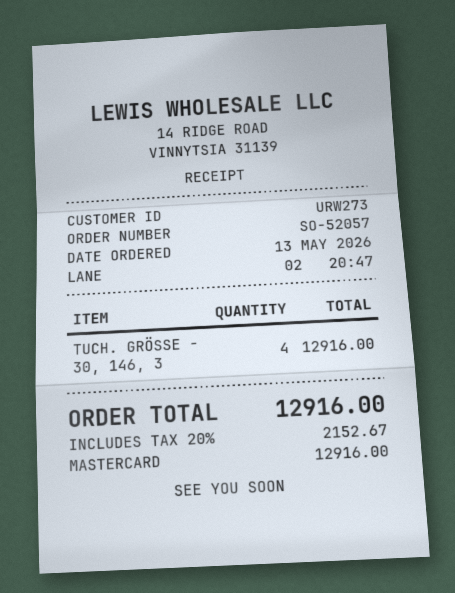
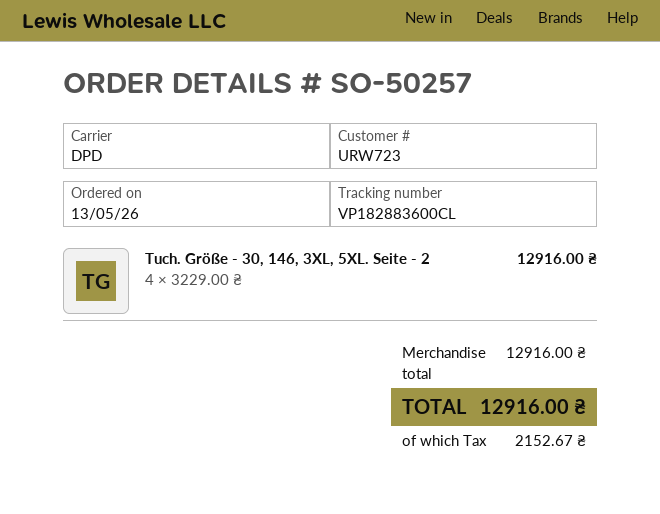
order number: SO-52057 -> SO-50257
customer number: URW273 -> URW723

